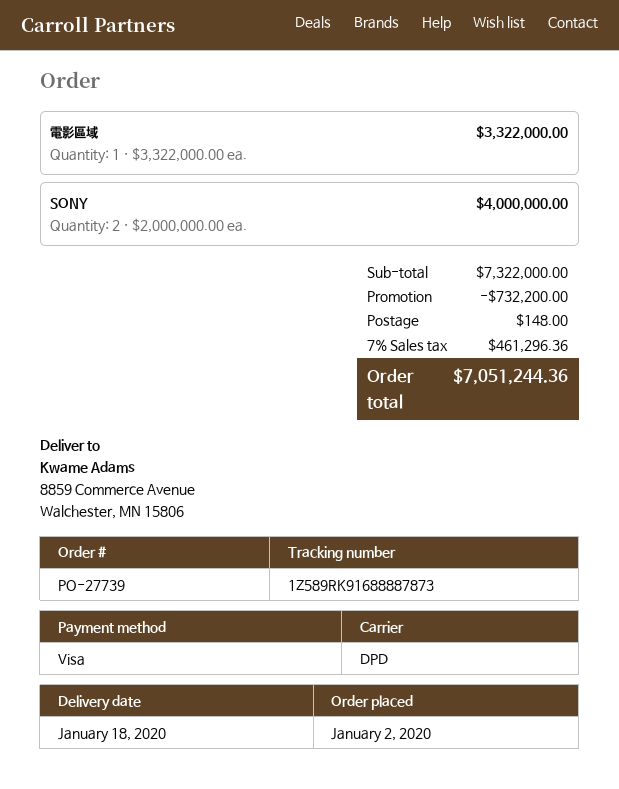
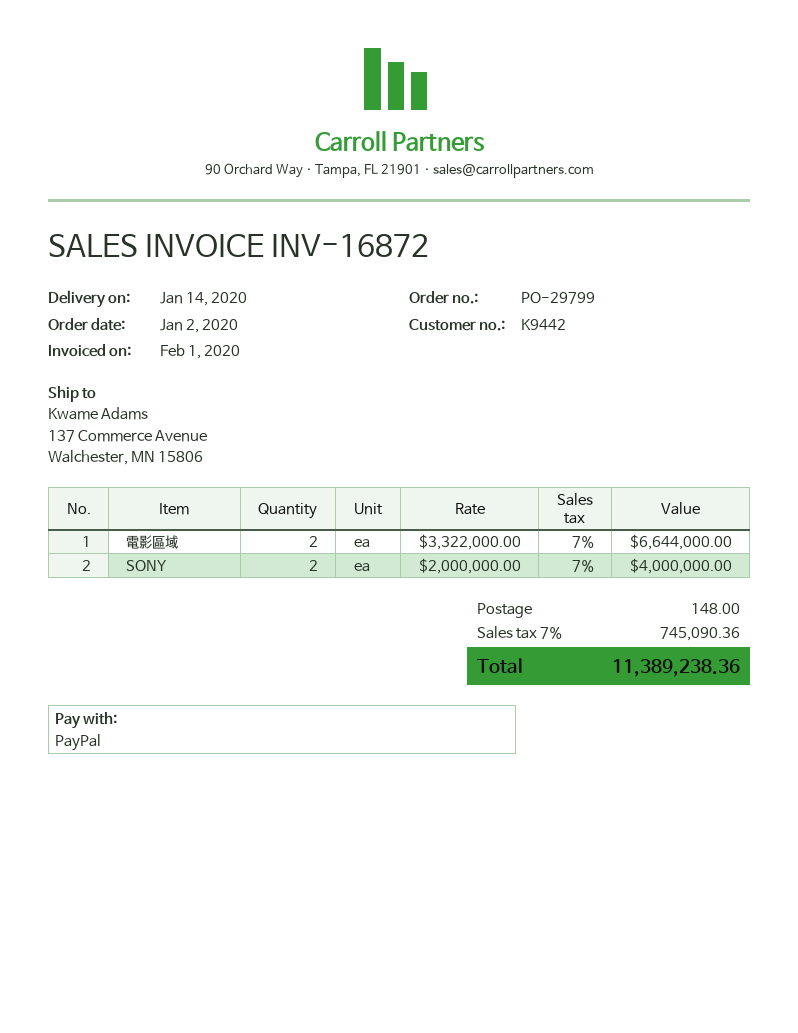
order number: PO-27739 -> PO-29799
delivery date: 2020-01-18 -> 2020-01-14
payment method: Visa -> PayPal
ship to: 8859 Commerce Avenue, Walchester, MN 15806 -> 137 Commerce Avenue, Walchester, MN 15806
電影區域: 1 x 3322000.00 = 3322000.00 -> 2 x 3322000.00 = 6644000.00
discount: 732200.00 -> none
tax: 7% = 461296.36 -> 7% = 745090.36
total: 7051244.36 -> 11389238.36

